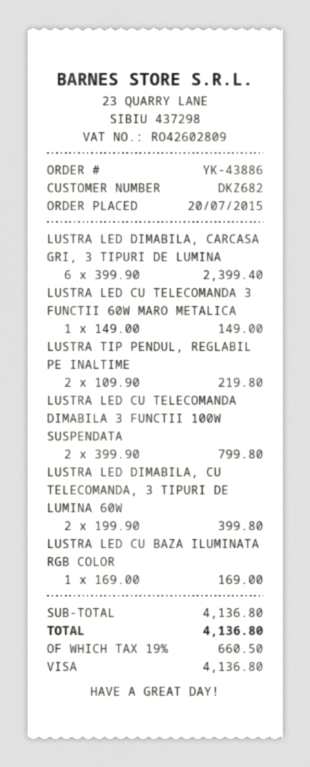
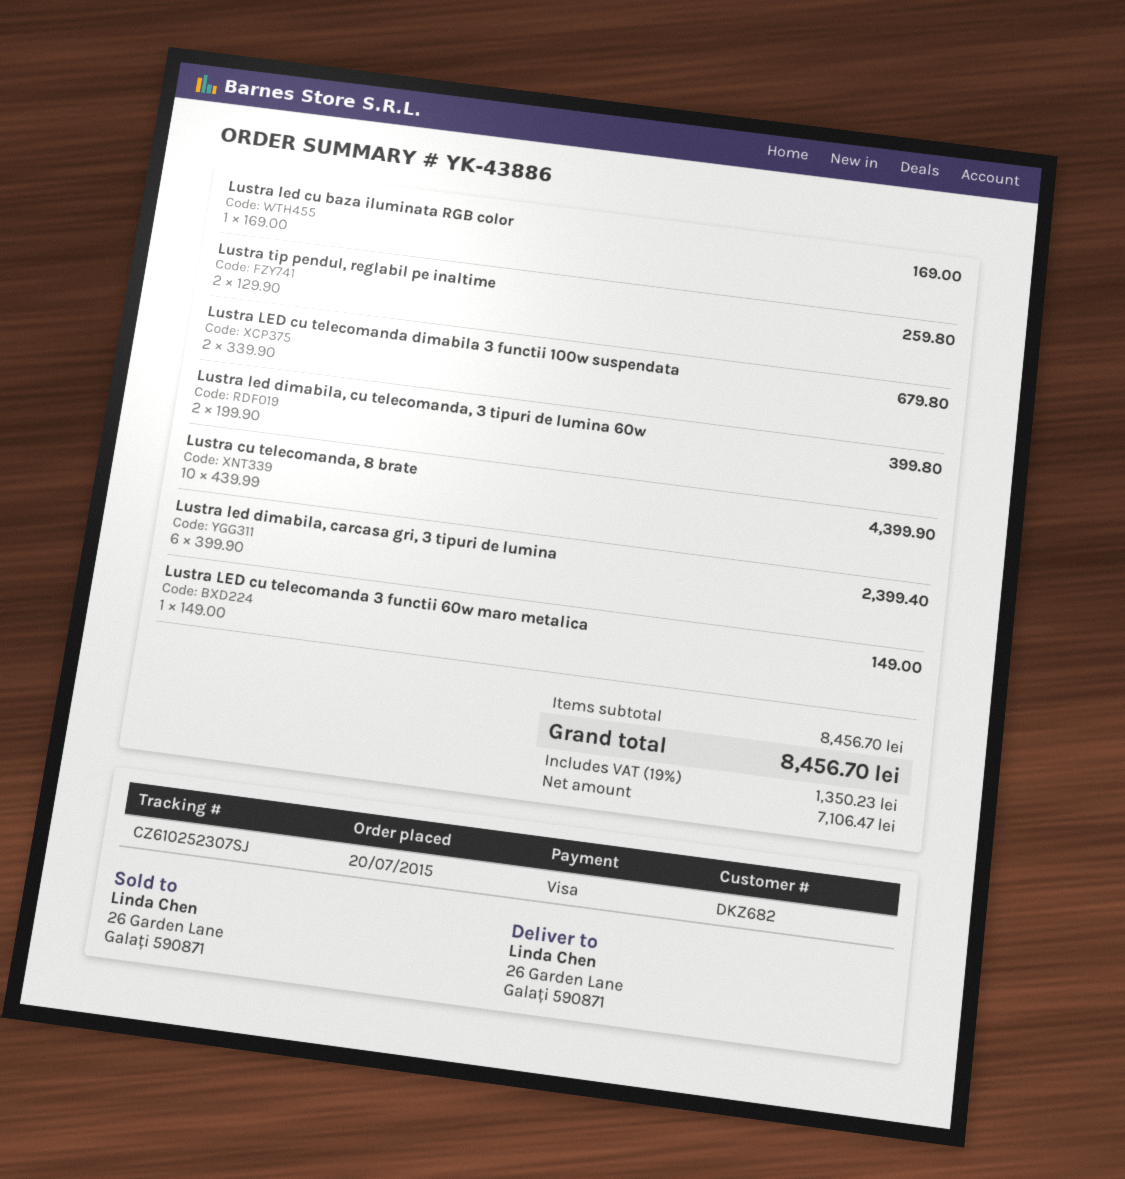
LUSTRA TIP PENDUL, REGLABIL PE INALTIME: 2 x 109.90 = 219.80 -> 2 x 129.90 = 259.80
LUSTRA LED CU TELECOMANDA DIMABILA 3 FUNCTII 100W SUSPENDATA: 2 x 399.90 = 799.80 -> 2 x 339.90 = 679.80
Lustra cu telecomanda, 8 brate: none -> 10 x 439.99 = 4399.90
subtotal: 4136.80 -> 8456.70
tax: 19% = 660.50 -> 19% = 1350.23
total: 4136.80 -> 8456.70

